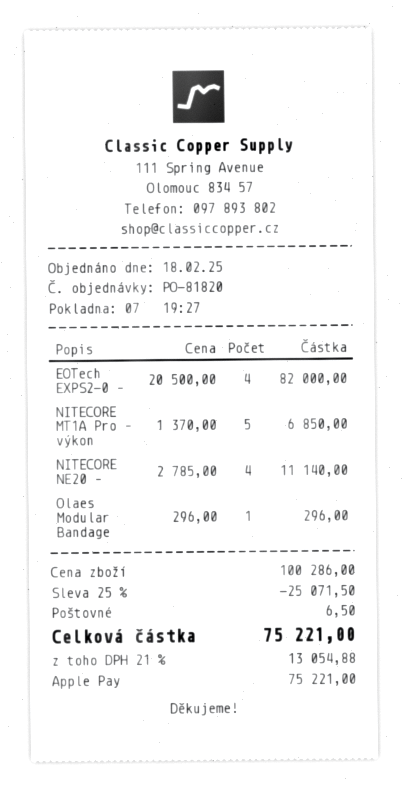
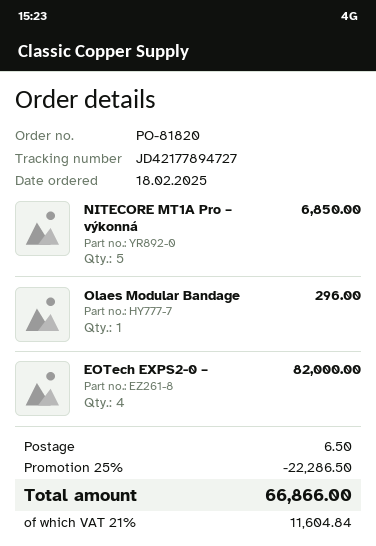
NITECORE NE20 –: 4 for 11140.00 -> none
discount: 25% = 25071.50 -> 25% = 22286.50
tax: 21% = 13054.88 -> 21% = 11604.84
total: 75221.00 -> 66866.00

